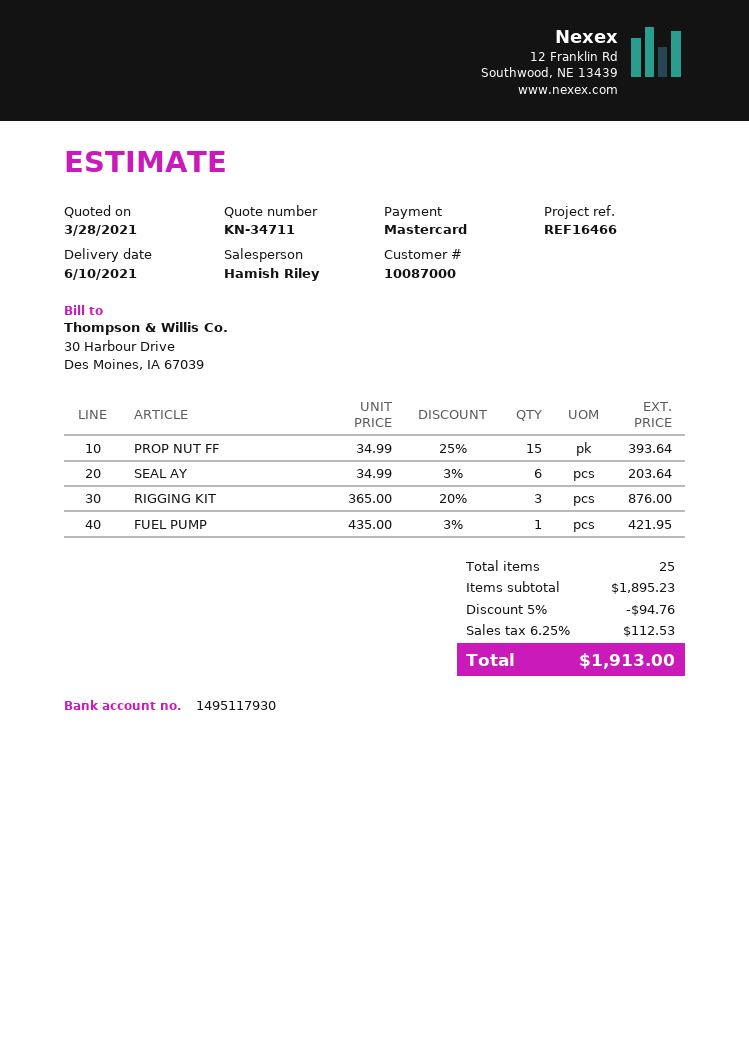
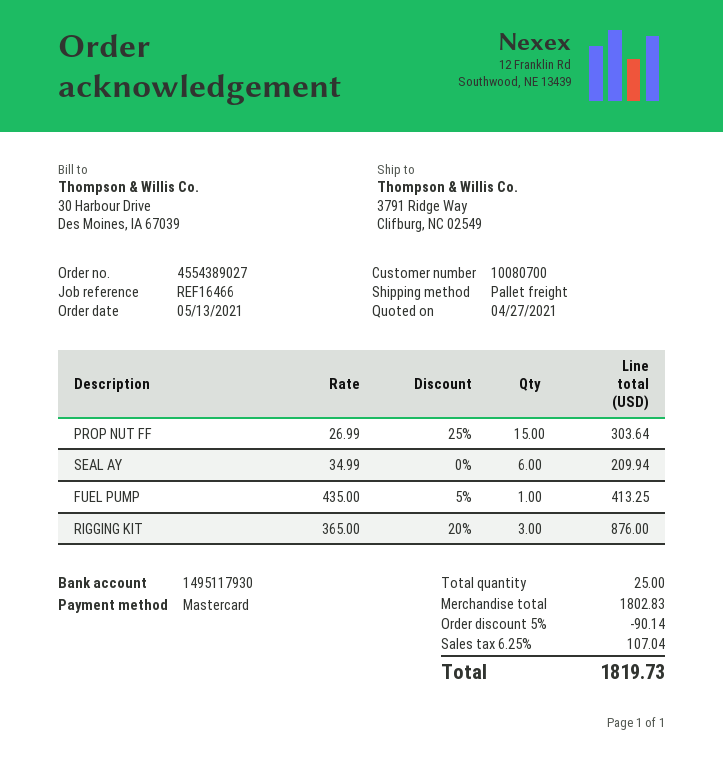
quote date: 2021-03-28 -> 2021-04-27
customer number: 10087000 -> 10080700
PROP NUT FF: 15 x 34.99 - 25% = 393.64 -> 15 x 26.99 - 25% = 303.64
SEAL AY: 6 x 34.99 - 3% = 203.64 -> 6 x 34.99 = 209.94
FUEL PUMP: 1 x 435.00 - 3% = 421.95 -> 1 x 435.00 - 5% = 413.25
subtotal: 1895.23 -> 1802.83
discount: 5% = 94.76 -> 5% = 90.14
tax: 6.25% = 112.53 -> 6.25% = 107.04
total: 1913.00 -> 1819.73

